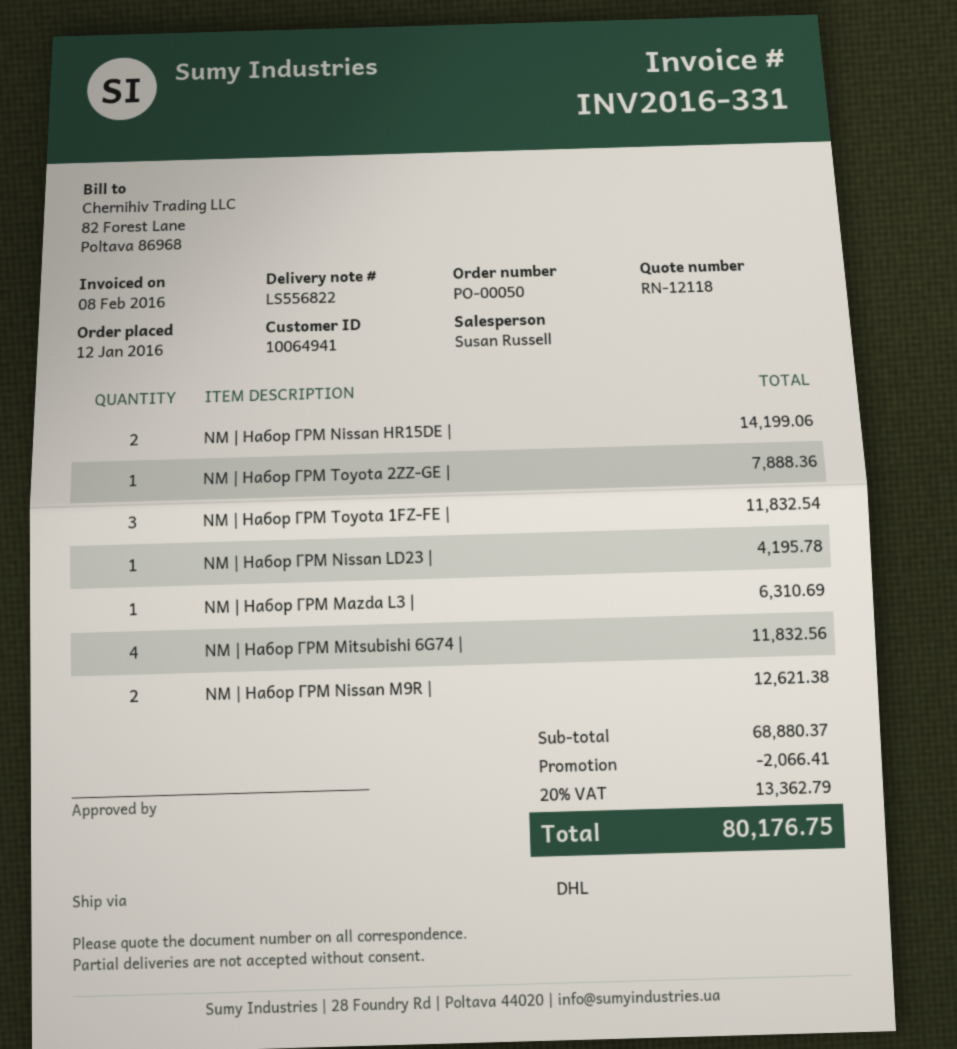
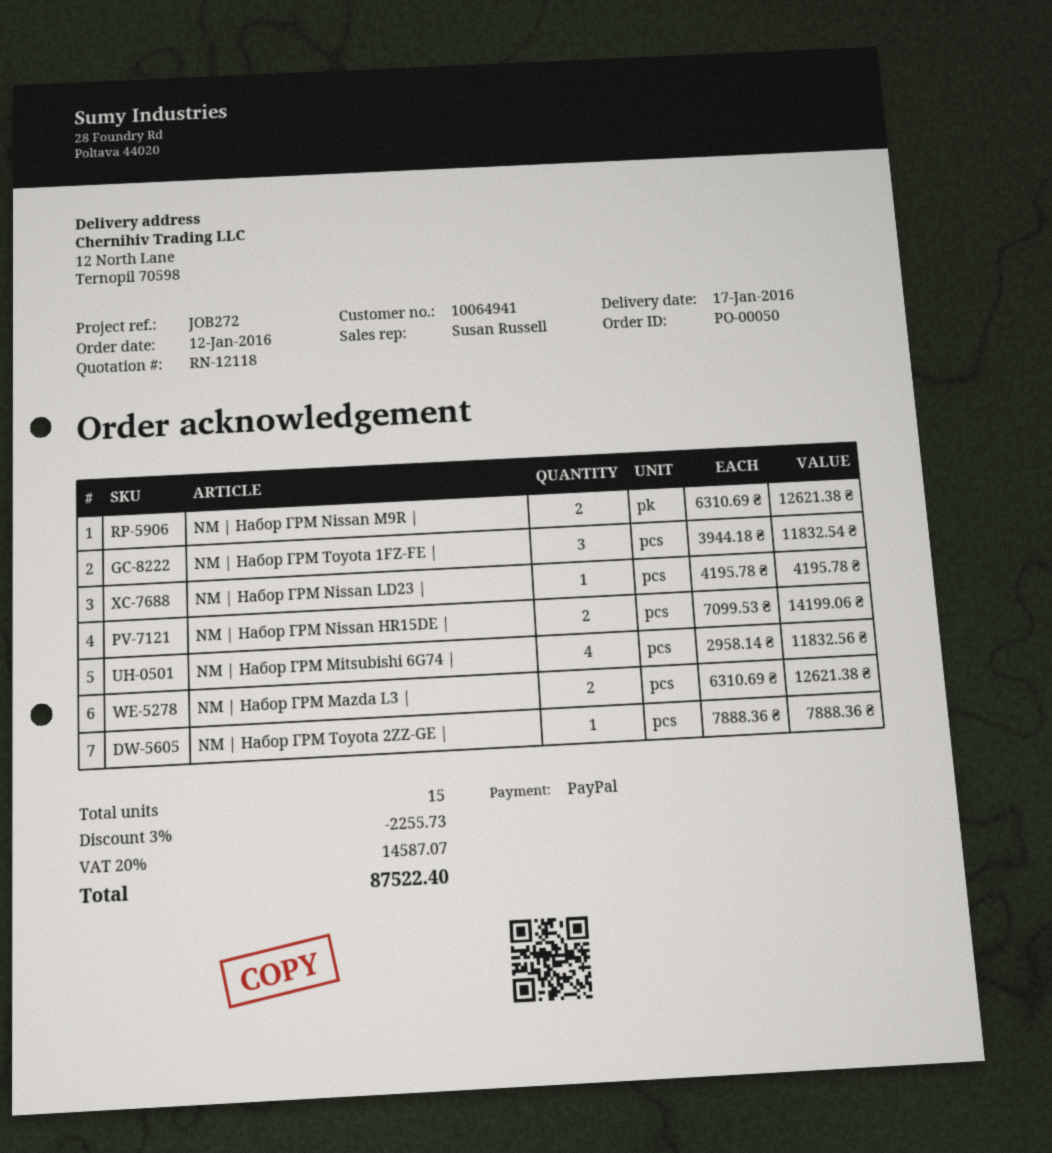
NM | Набор ГРМ Mazda L3 |: 1 for 6310.69 -> 2 for 12621.38
discount: 2066.41 -> 2255.73
tax: 20% = 13362.79 -> 20% = 14587.07
total: 80176.75 -> 87522.40

